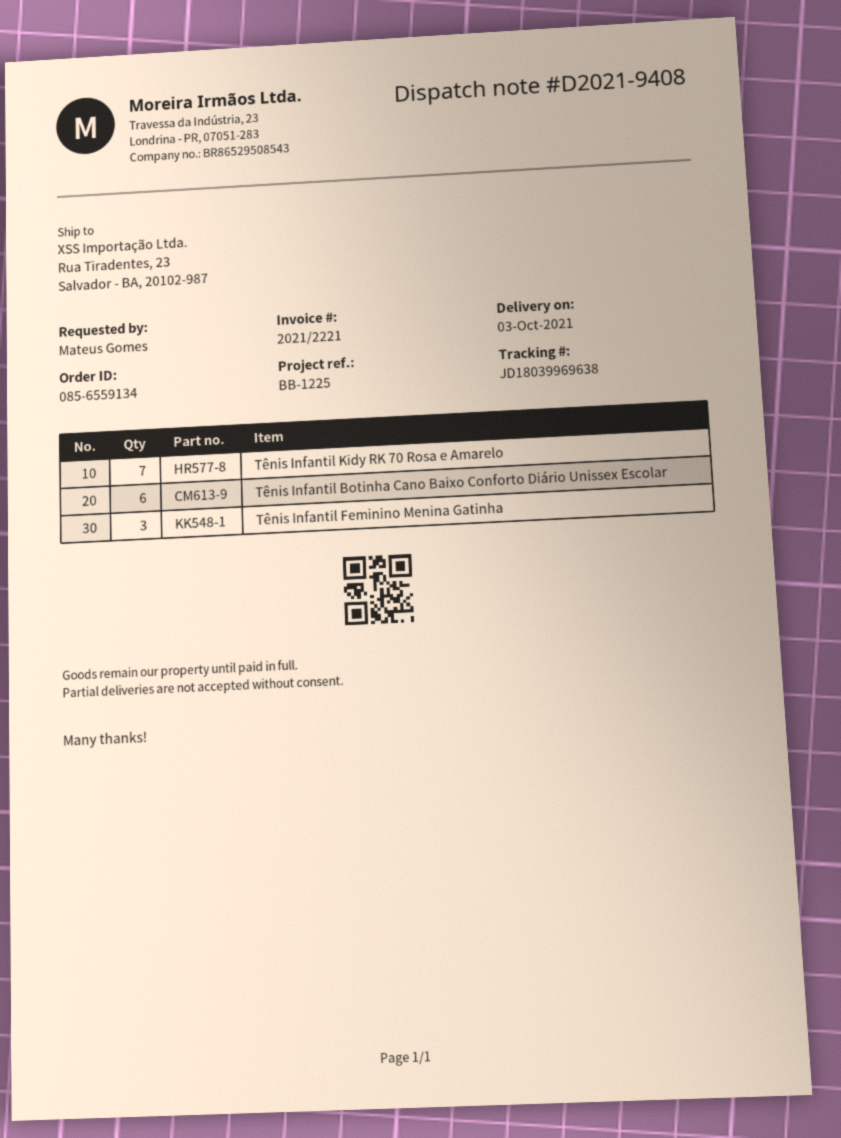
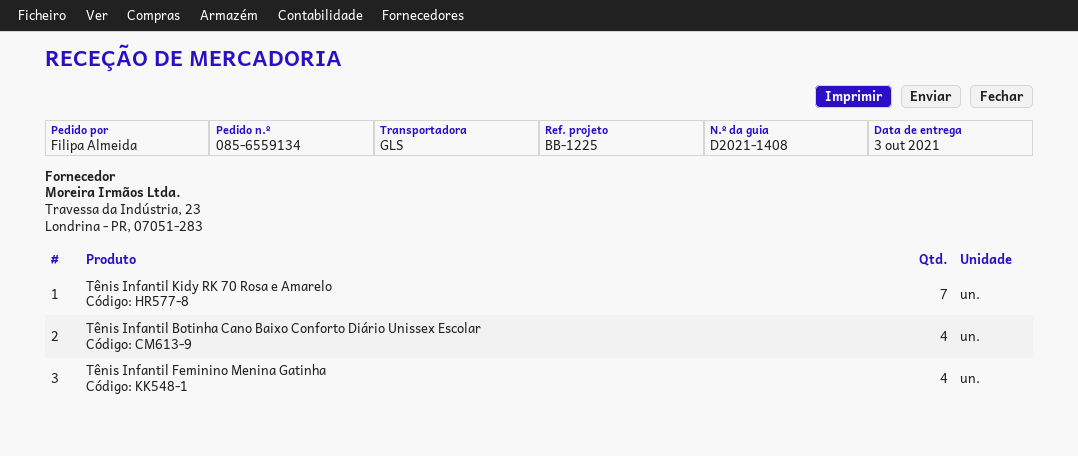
delivery note number: D2021-9408 -> D2021-1408
ordered by: Mateus Gomes -> Filipa Almeida
Tênis Infantil Botinha Cano Baixo Conforto Diário Unissex Escolar: 6 -> 4
Tênis Infantil Feminino Menina Gatinha: 3 -> 4

